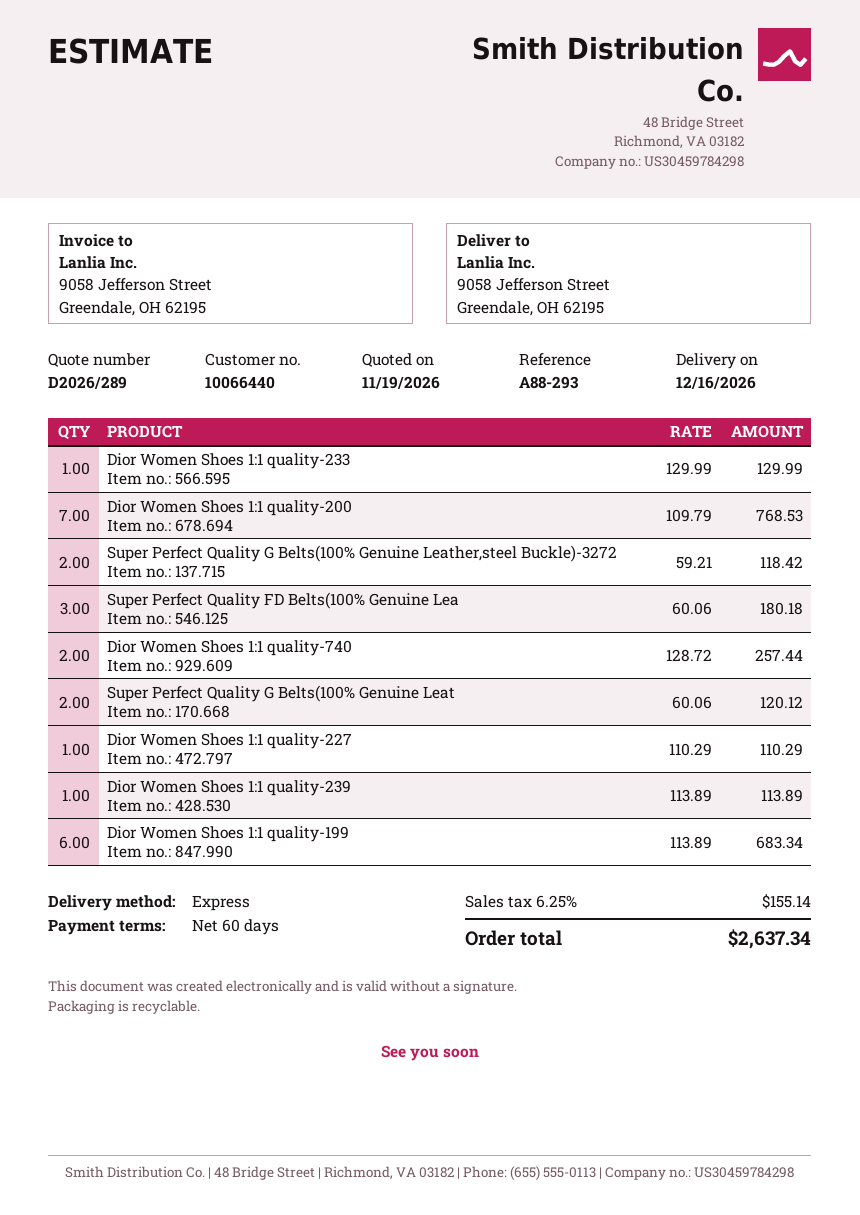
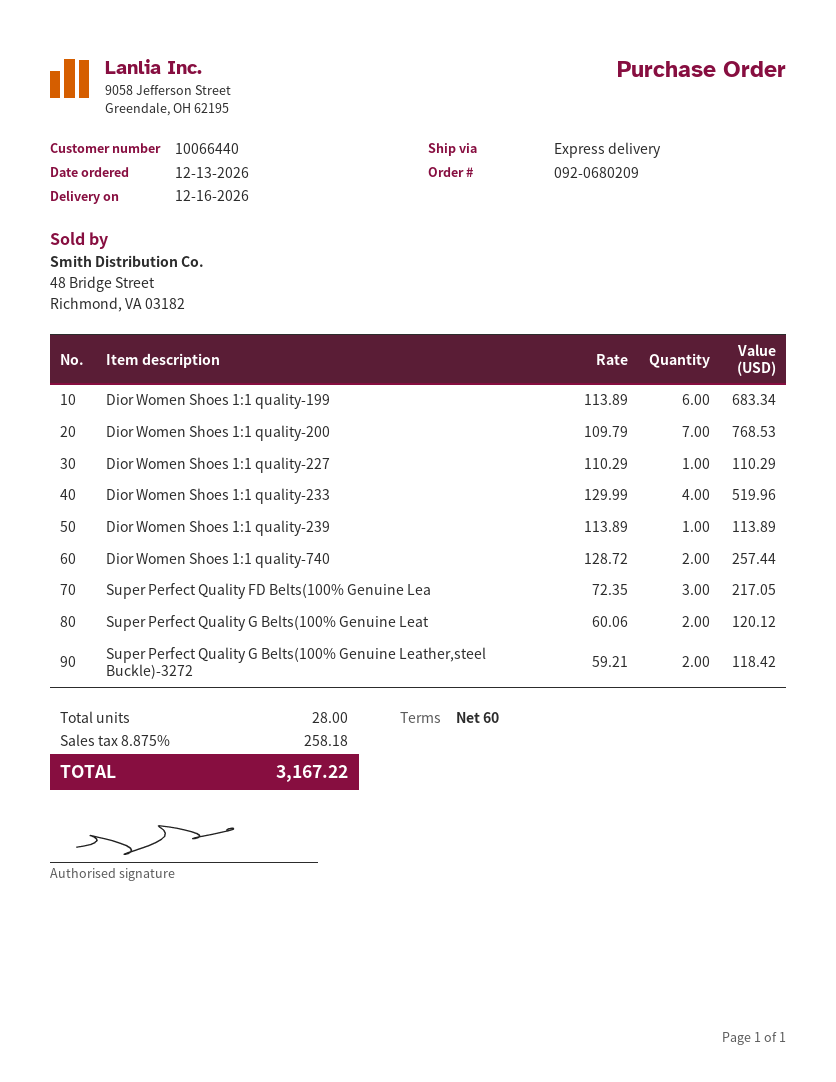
Dior Women Shoes 1:1 quality-233: 1 x 129.99 = 129.99 -> 4 x 129.99 = 519.96
Super Perfect Quality FD Belts(100% Genuine Lea: 3 x 60.06 = 180.18 -> 3 x 72.35 = 217.05
tax: 6.25% = 155.14 -> 8.875% = 258.18
total: 2637.34 -> 3167.22

